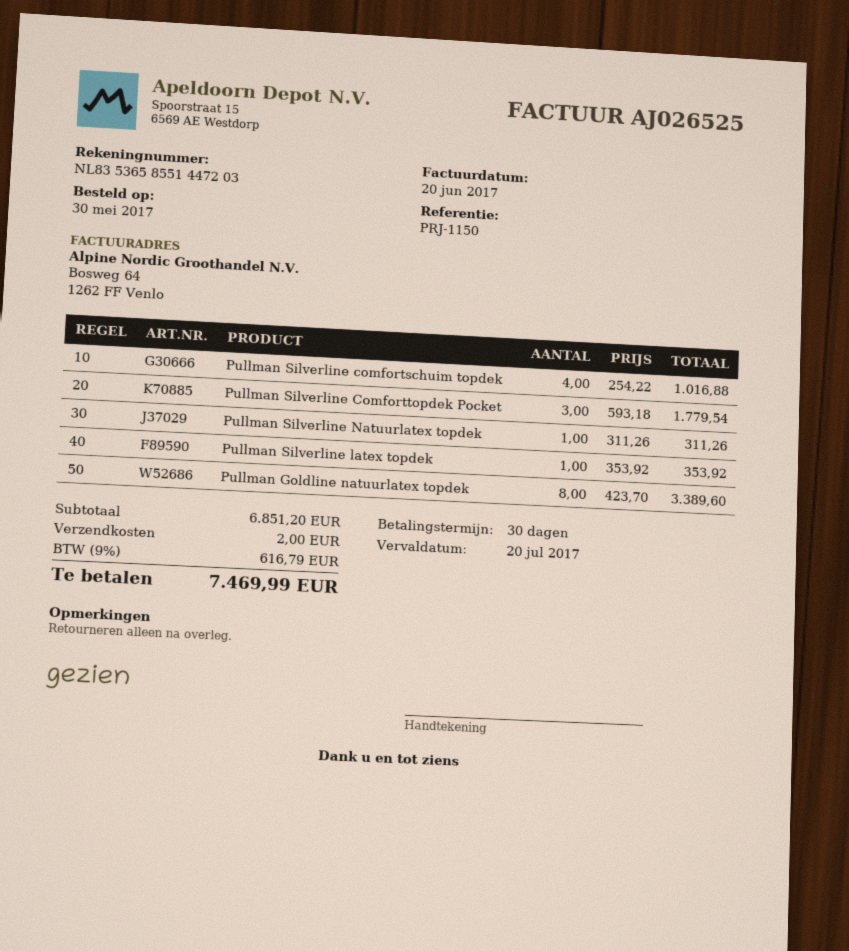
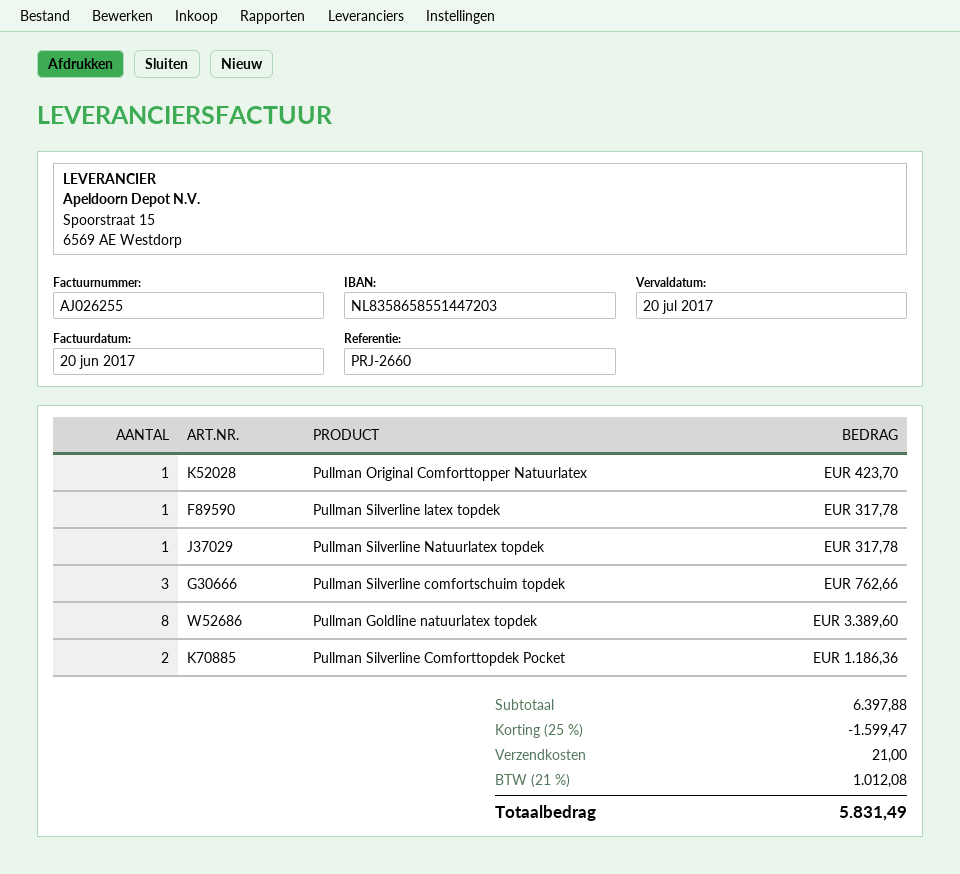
invoice number: AJ026525 -> AJ026255
reference: PRJ-1150 -> PRJ-2660
bank account: NL8353658551447203 -> NL8358658551447203
Pullman Silverline comfortschuim topdek: 4 for 1016.88 -> 3 for 762.66
Pullman Silverline Comforttopdek Pocket: 3 for 1779.54 -> 2 for 1186.36
Pullman Silverline Natuurlatex topdek: 1 for 311.26 -> 1 for 317.78
Pullman Silverline latex topdek: 1 for 353.92 -> 1 for 317.78
Pullman Original Comforttopper Natuurlatex: none -> 1 for 423.70
subtotal: 6851.20 -> 6397.88
discount: none -> 25% = 1599.47
shipping: 2.00 -> 21.00
tax: 9% = 616.79 -> 21% = 1012.08
total: 7469.99 -> 5831.49

